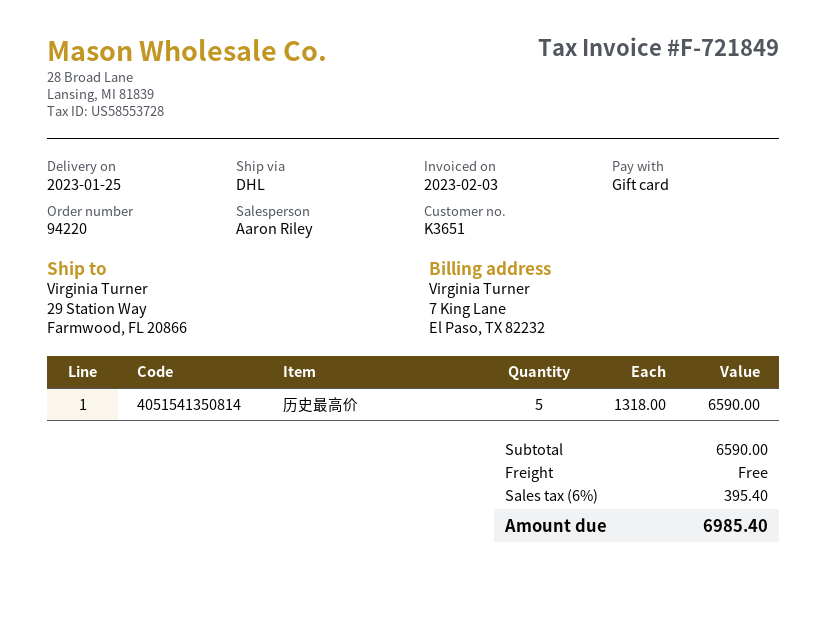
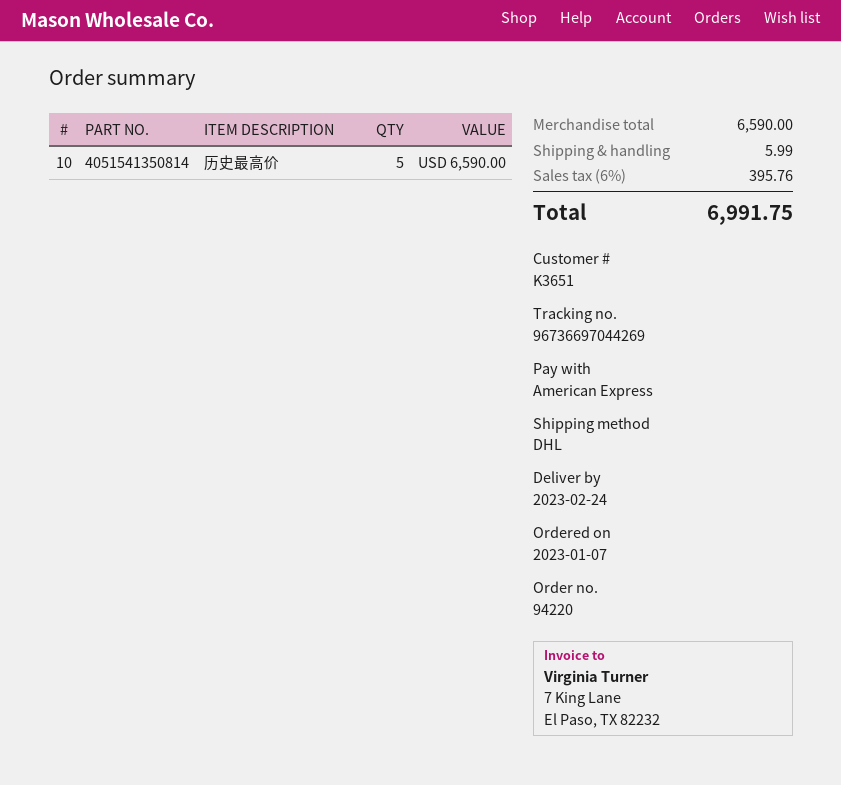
delivery date: 2023-01-25 -> 2023-02-24
payment method: gift card -> American Express
shipping: 0.00 -> 5.99
tax: 6% = 395.40 -> 6% = 395.76
total: 6985.40 -> 6991.75

